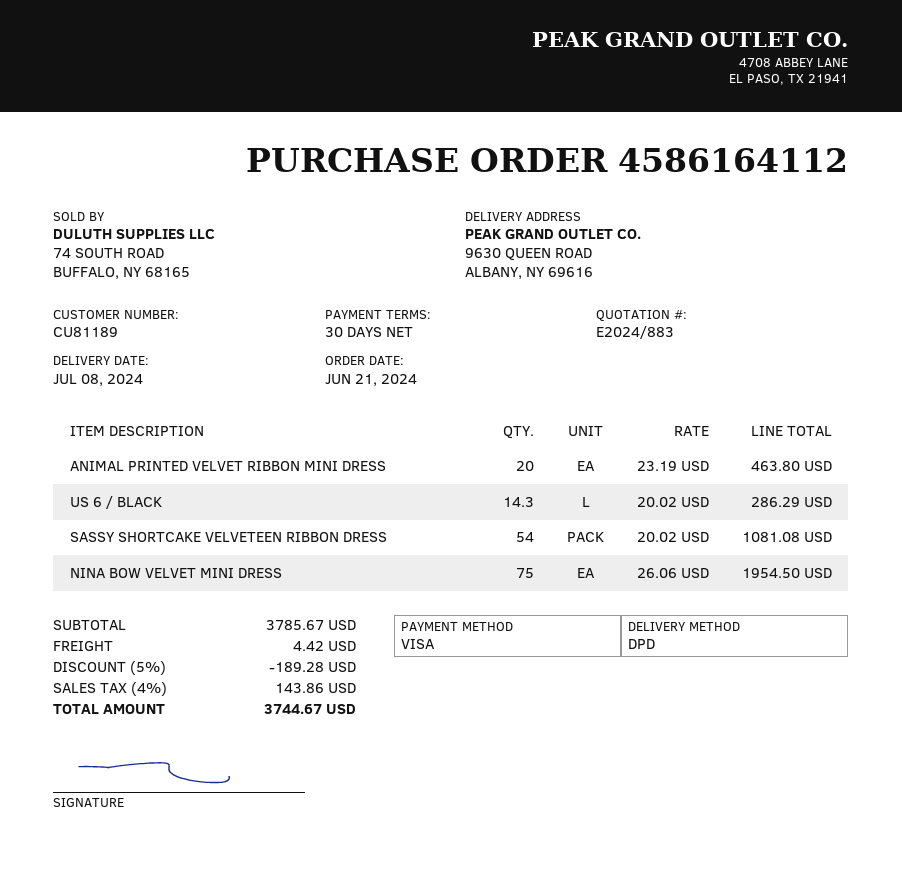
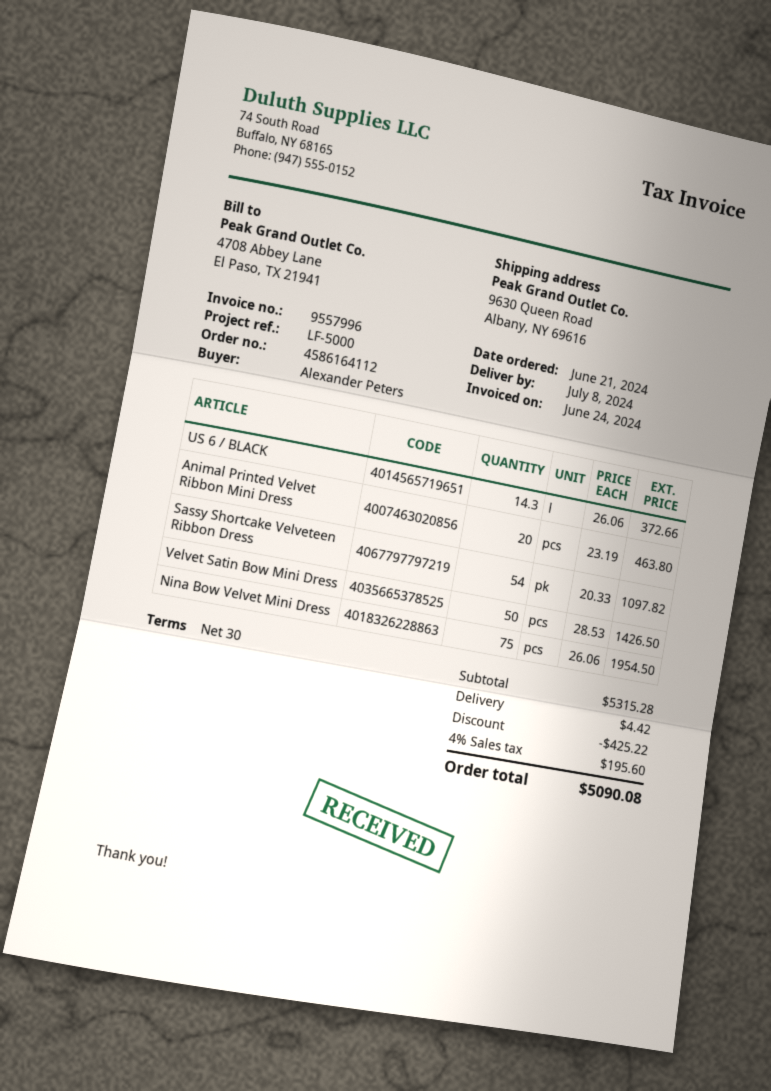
US 6 / BLACK: 14.3 x 20.02 = 286.29 -> 14.3 x 26.06 = 372.66
SASSY SHORTCAKE VELVETEEN RIBBON DRESS: 54 x 20.02 = 1081.08 -> 54 x 20.33 = 1097.82
Velvet Satin Bow Mini Dress: none -> 50 x 28.53 = 1426.50
subtotal: 3785.67 -> 5315.28
discount: 189.28 -> 425.22
tax: 4% = 143.86 -> 4% = 195.60
total: 3744.67 -> 5090.08

